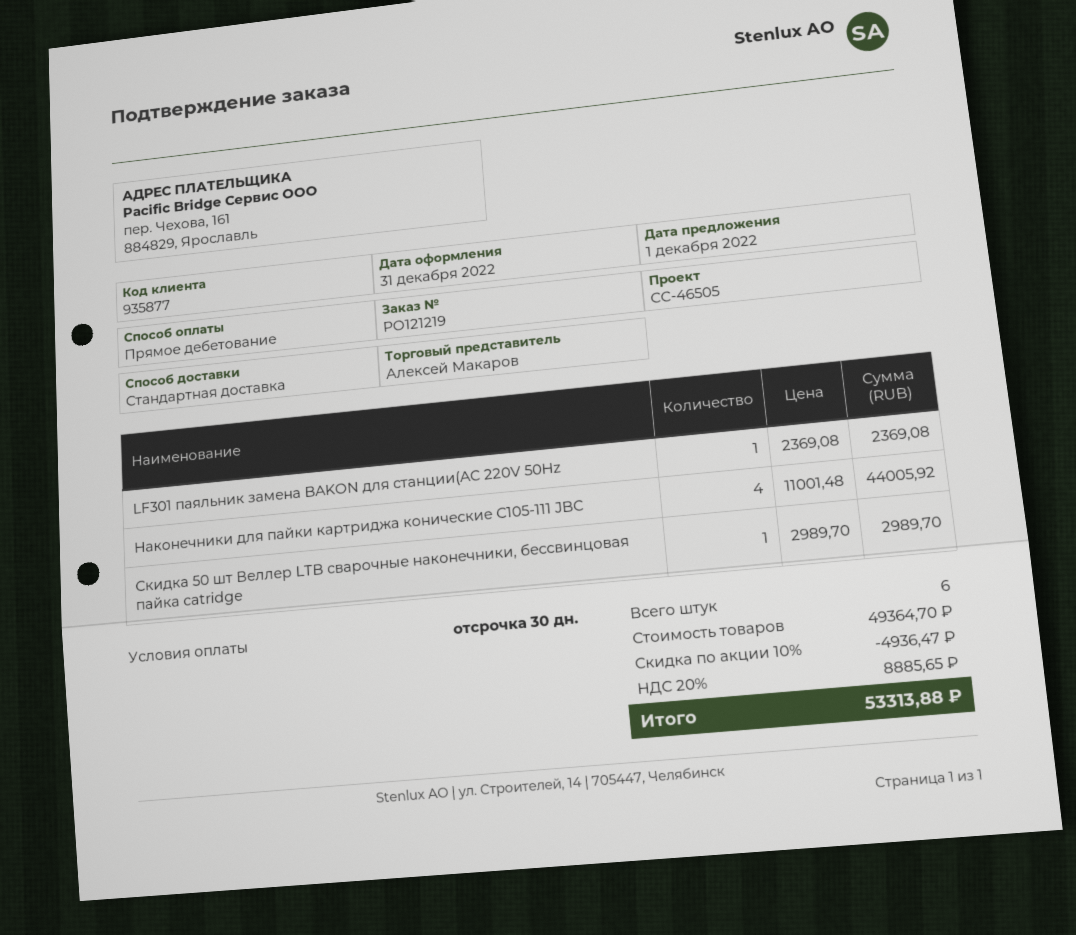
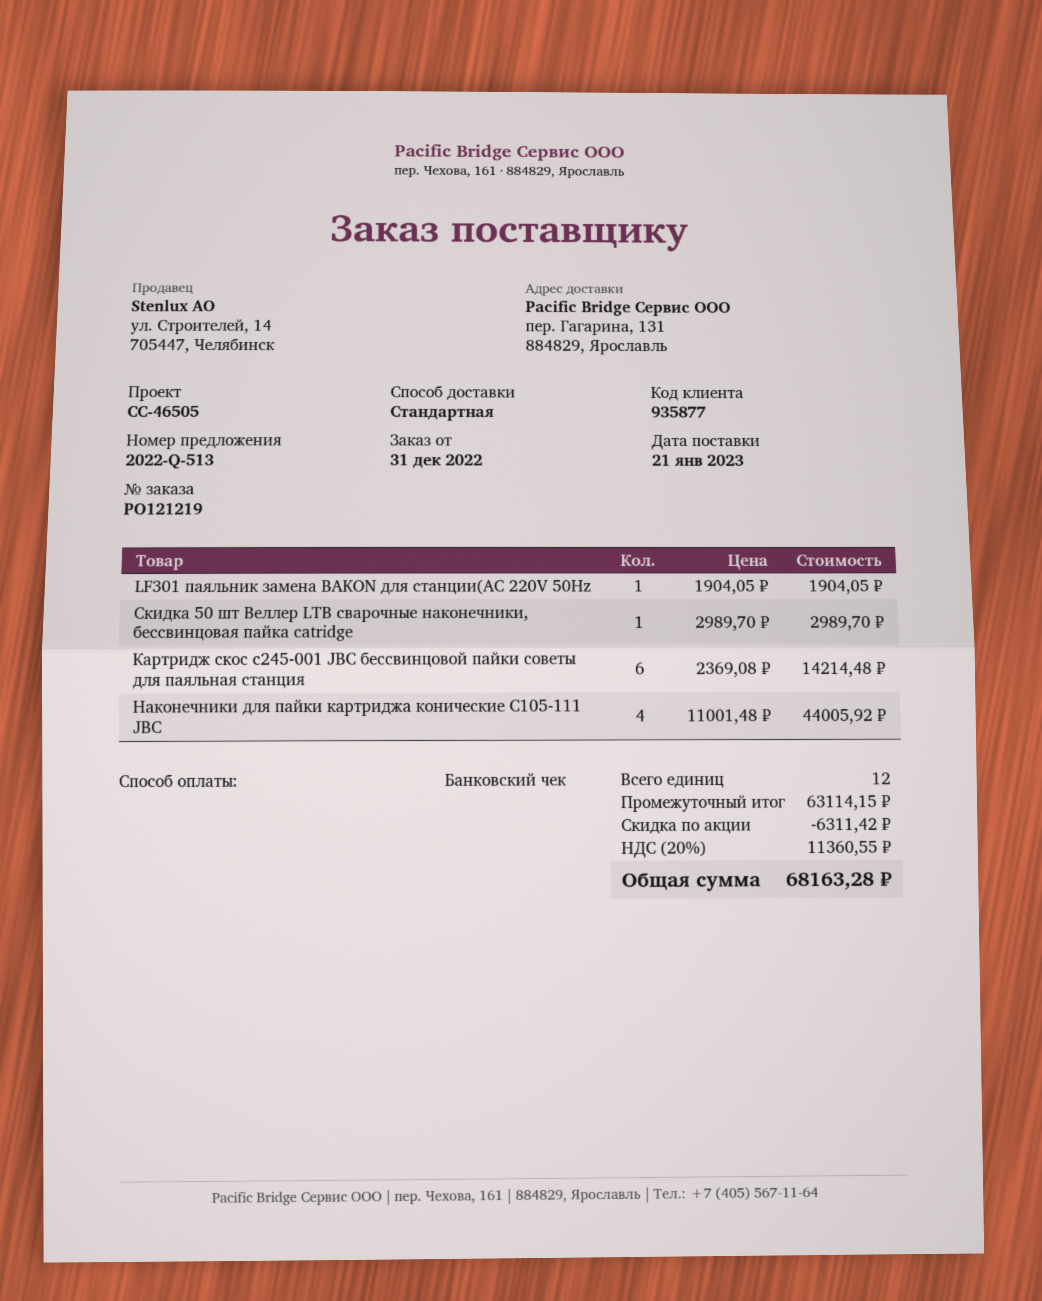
payment method: direct debit -> cheque
LF301 паяльник замена BAKON для станции(AC 220V 50Hz: 1 x 2369.08 = 2369.08 -> 1 x 1904.05 = 1904.05
Картридж скос c245-001 JBC бессвинцовой пайки советы для паяльная станция: none -> 6 x 2369.08 = 14214.48
total quantity: 6 -> 12
subtotal: 49364.70 -> 63114.15
discount: 4936.47 -> 6311.42
tax: 20% = 8885.65 -> 20% = 11360.55
total: 53313.88 -> 68163.28

